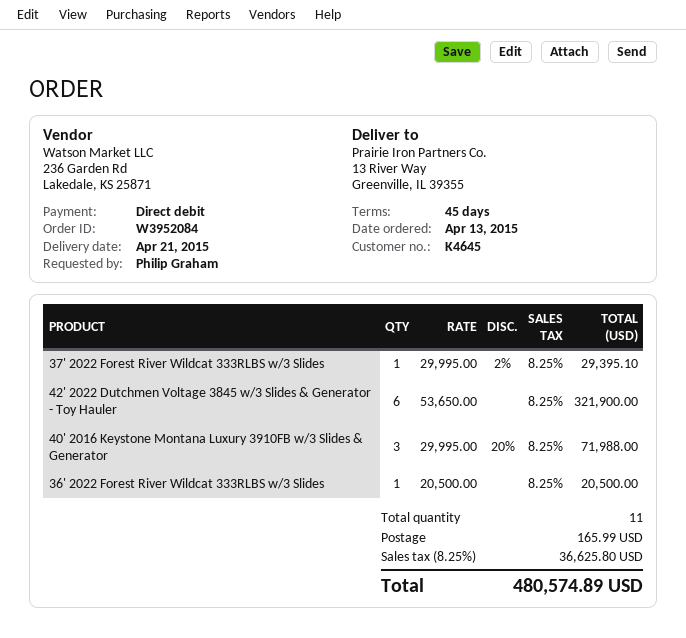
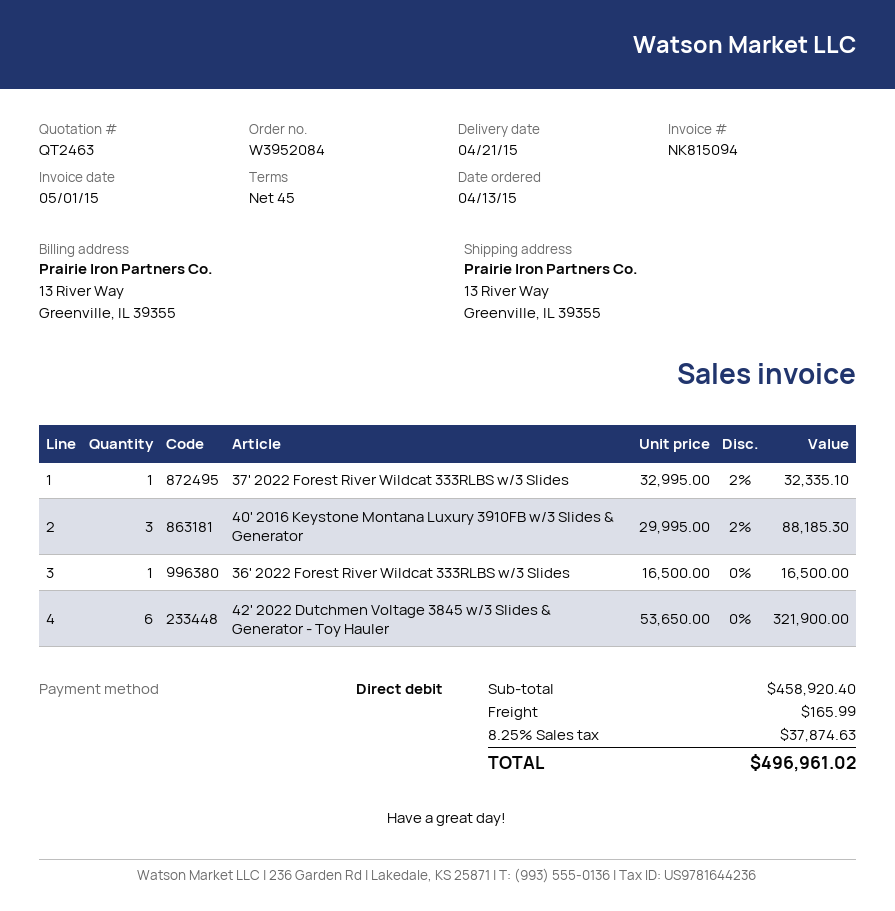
37' 2022 Forest River Wildcat 333RLBS w/3 Slides: 1 x 29995.00 - 2% = 29395.10 -> 1 x 32995.00 - 2% = 32335.10
40' 2016 Keystone Montana Luxury 3910FB w/3 Slides & Generator: 3 x 29995.00 - 20% = 71988.00 -> 3 x 29995.00 - 2% = 88185.30
36' 2022 Forest River Wildcat 333RLBS w/3 Slides: 1 x 20500.00 = 20500.00 -> 1 x 16500.00 = 16500.00
tax: 8.25% = 36625.80 -> 8.25% = 37874.63
total: 480574.89 -> 496961.02

